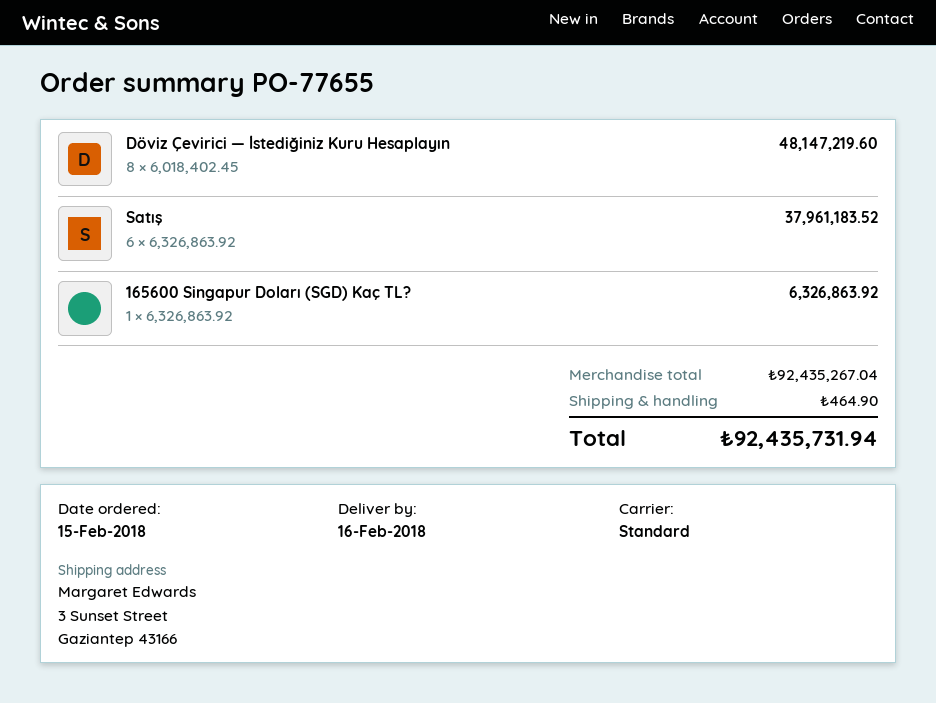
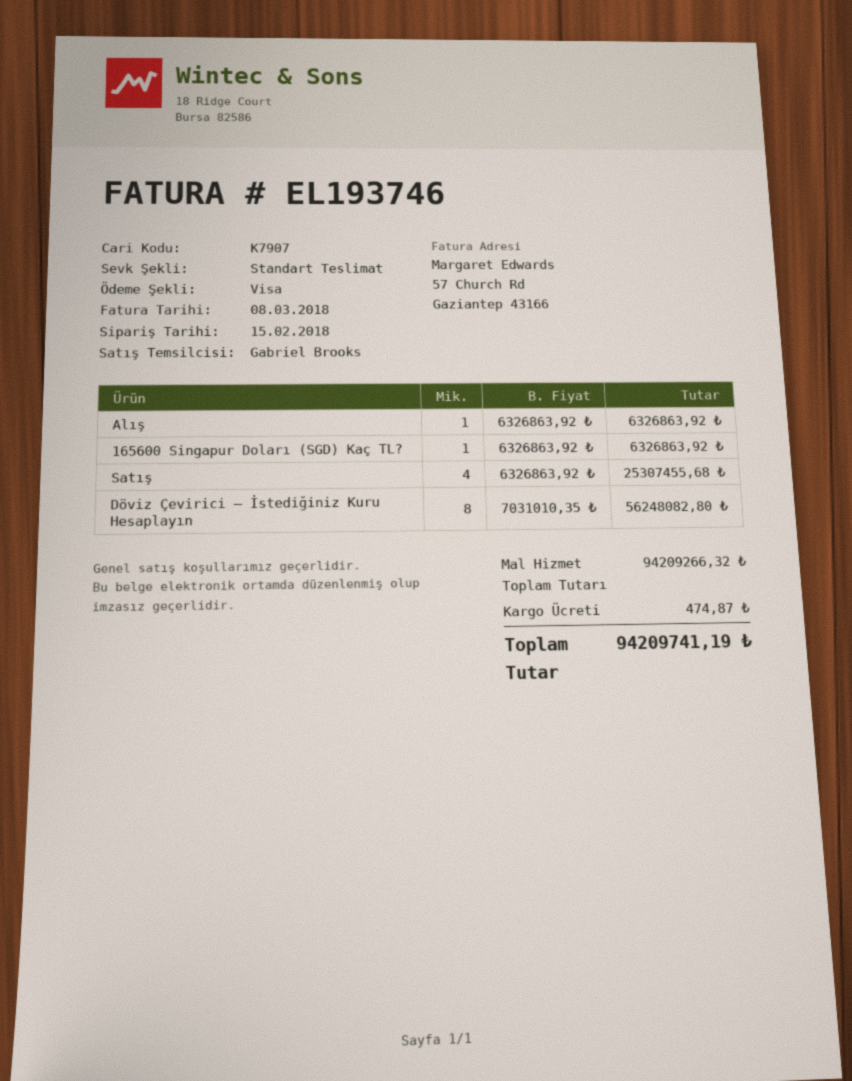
Döviz Çevirici — İstediğiniz Kuru Hesaplayın: 8 x 6018402.45 = 48147219.60 -> 8 x 7031010.35 = 56248082.80
Satış: 6 x 6326863.92 = 37961183.52 -> 4 x 6326863.92 = 25307455.68
Alış: none -> 1 x 6326863.92 = 6326863.92
subtotal: 92435267.04 -> 94209266.32
shipping: 464.90 -> 474.87
total: 92435731.94 -> 94209741.19

